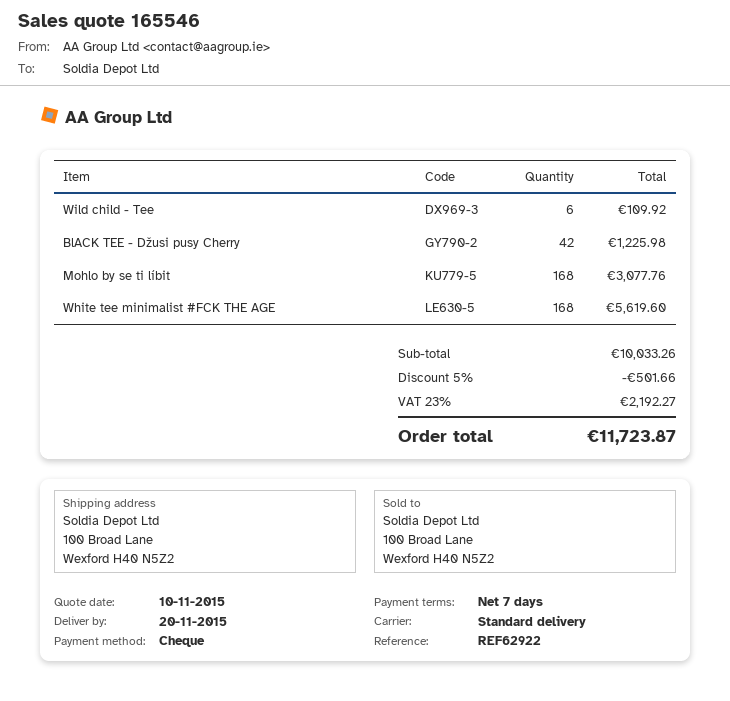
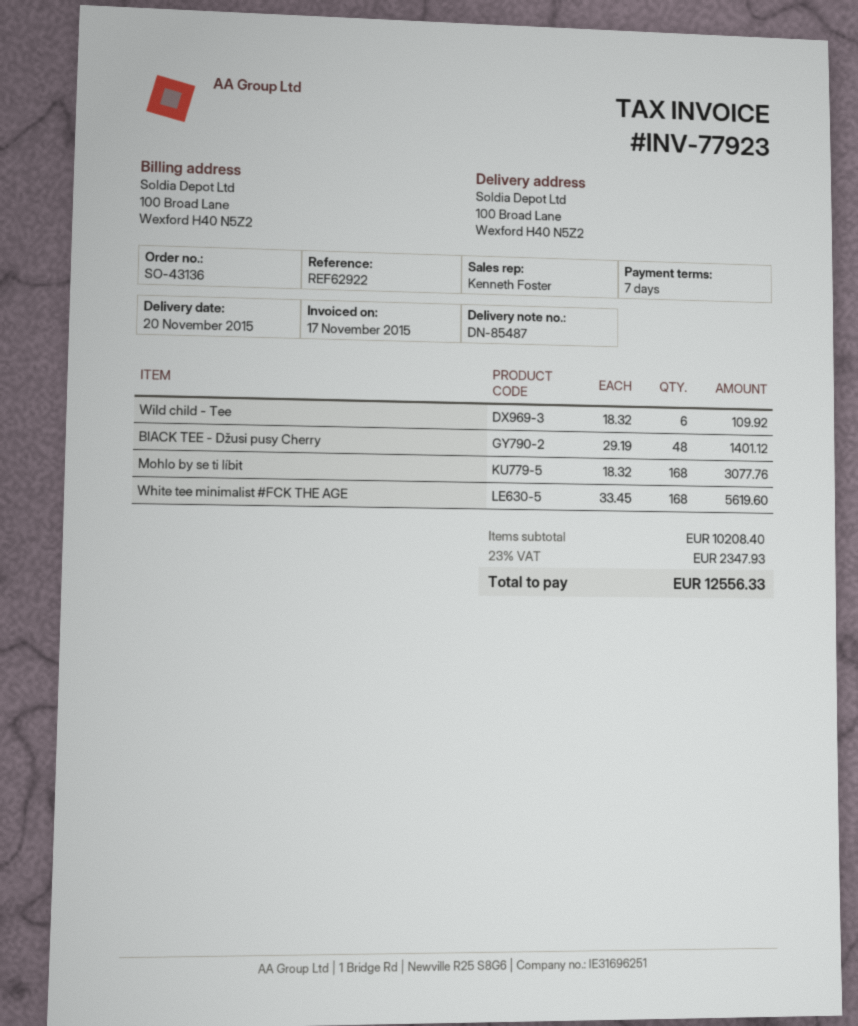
BlACK TEE - Džusi pusy Cherry: 42 for 1225.98 -> 48 for 1401.12
subtotal: 10033.26 -> 10208.40
discount: 5% = 501.66 -> none
tax: 23% = 2192.27 -> 23% = 2347.93
total: 11723.87 -> 12556.33

